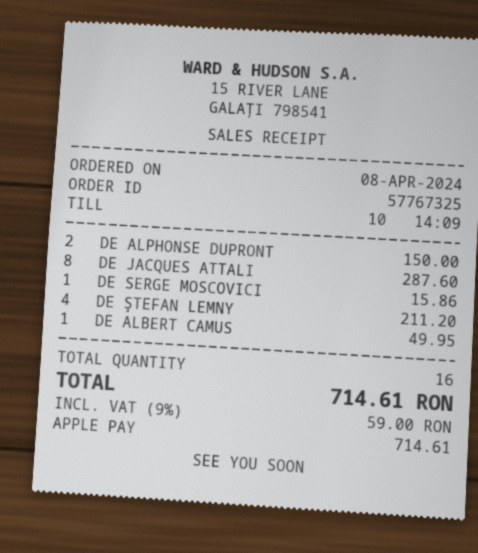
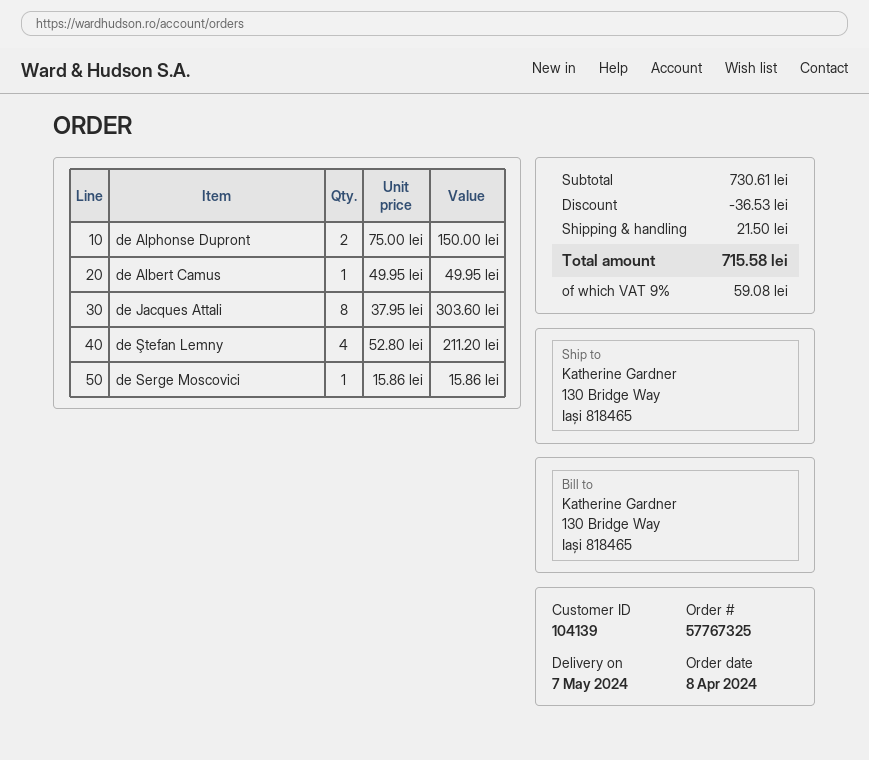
DE JACQUES ATTALI: 8 for 287.60 -> 8 for 303.60
discount: none -> 36.53
shipping: none -> 21.50
tax: 9% = 59.00 -> 9% = 59.08
total: 714.61 -> 715.58

